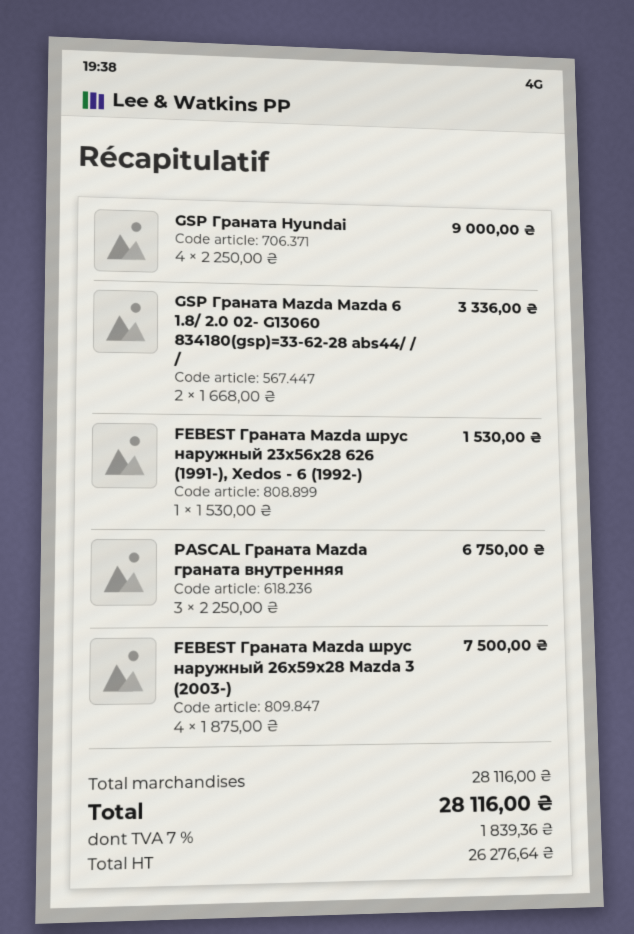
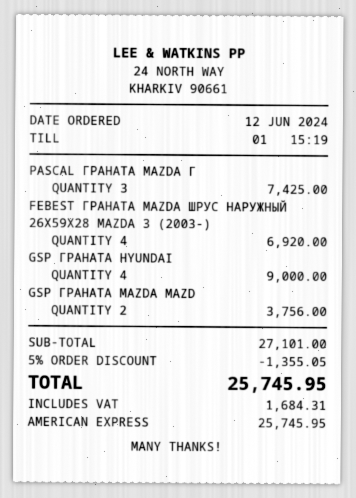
GSP Граната Mazda Mazda 6 1.8/ 2.0 02- G13060 834180(gsp)=33-62-28 abs44/ / /: 2 for 3336.00 -> 2 for 3756.00
FEBEST Граната Mazda шрус наружный 23x56x28 626 (1991-), Xedos - 6 (1992-): 1 for 1530.00 -> none
PASCAL Граната Mazda граната внутренняя: 3 for 6750.00 -> 3 for 7425.00
FEBEST Граната Mazda шрус наружный 26x59x28 Mazda 3 (2003-): 4 for 7500.00 -> 4 for 6920.00
subtotal: 28116.00 -> 27101.00
discount: none -> 5% = 1355.05
tax: 1839.36 -> 1684.31
total: 28116.00 -> 25745.95

